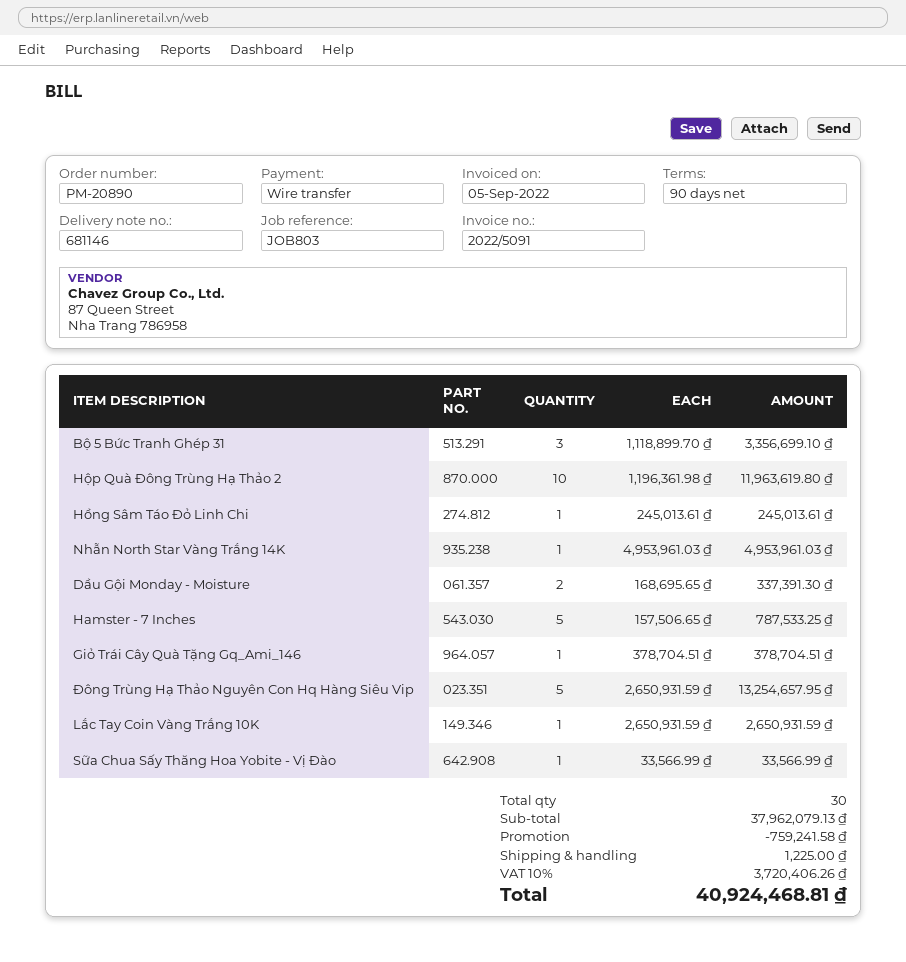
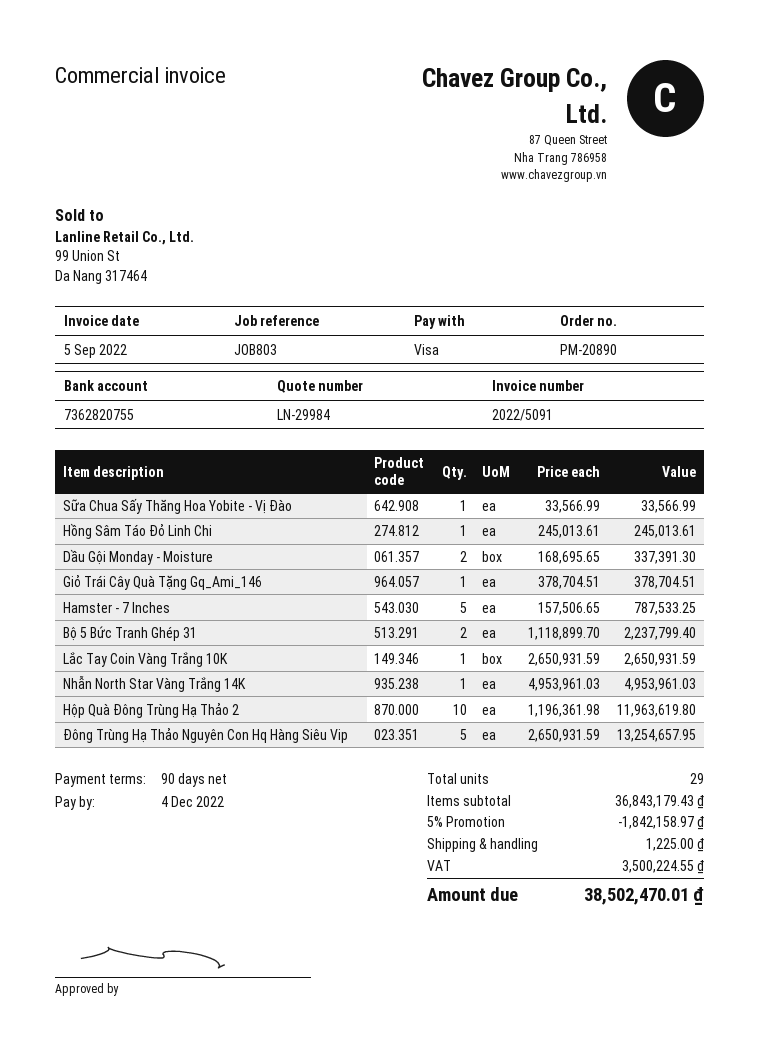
payment method: bank transfer -> Visa
Bộ 5 Bức Tranh Ghép 31: 3 x 1118899.70 = 3356699.10 -> 2 x 1118899.70 = 2237799.40
total quantity: 30 -> 29
subtotal: 37962079.13 -> 36843179.43
discount: 759241.58 -> 1842158.97
tax: 3720406.26 -> 3500224.55
total: 40924468.81 -> 38502470.01

